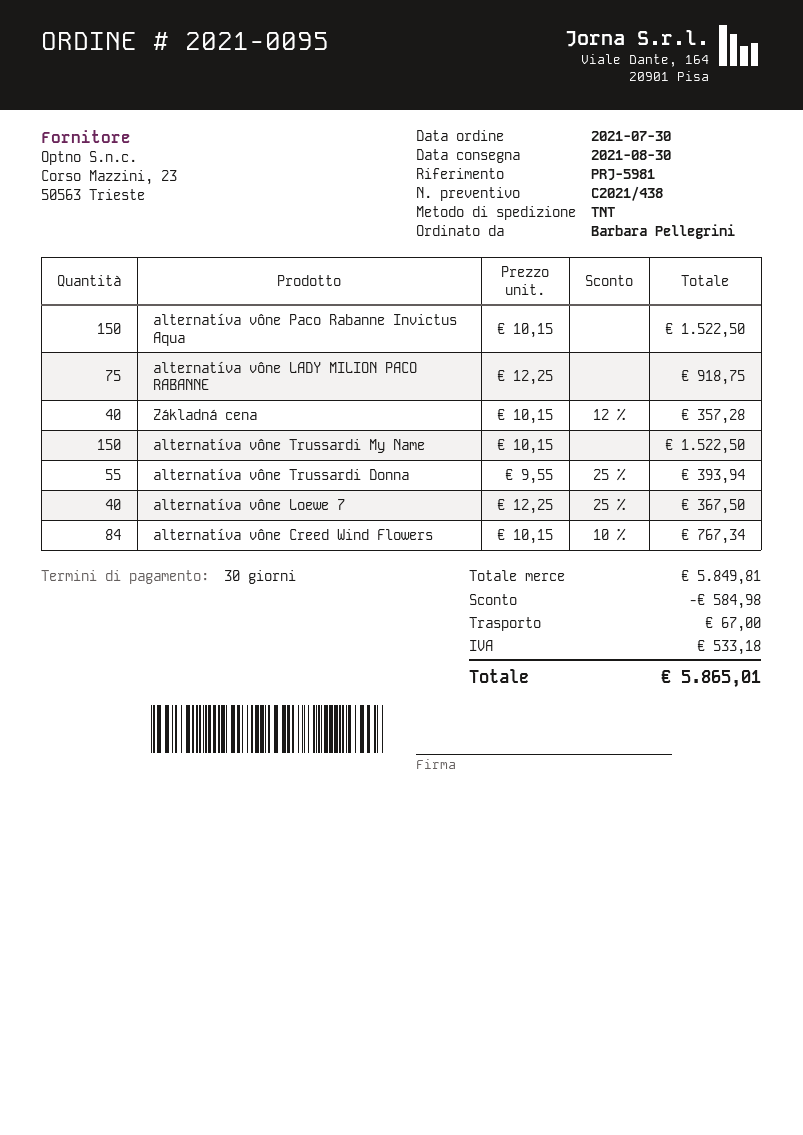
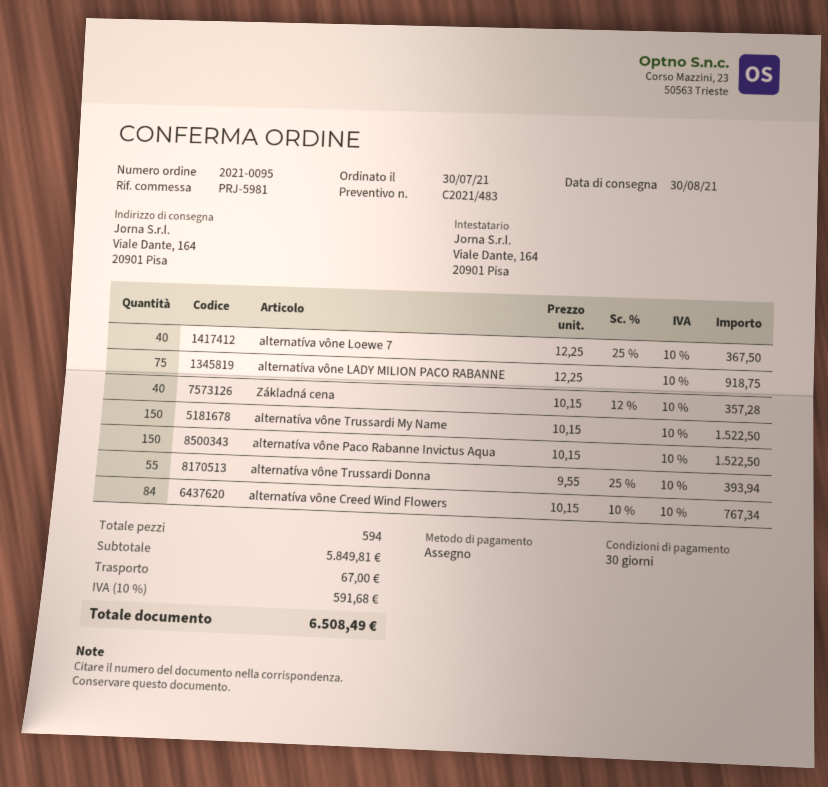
quote number: C2021/438 -> C2021/483
discount: 584.98 -> none
tax: 533.18 -> 591.68
total: 5865.01 -> 6508.49

